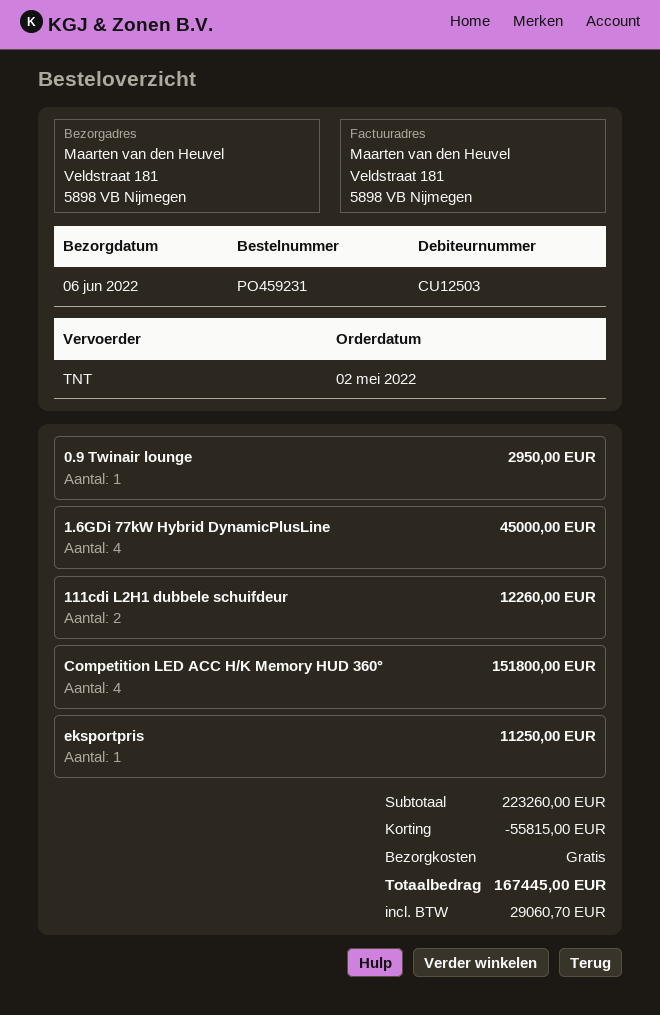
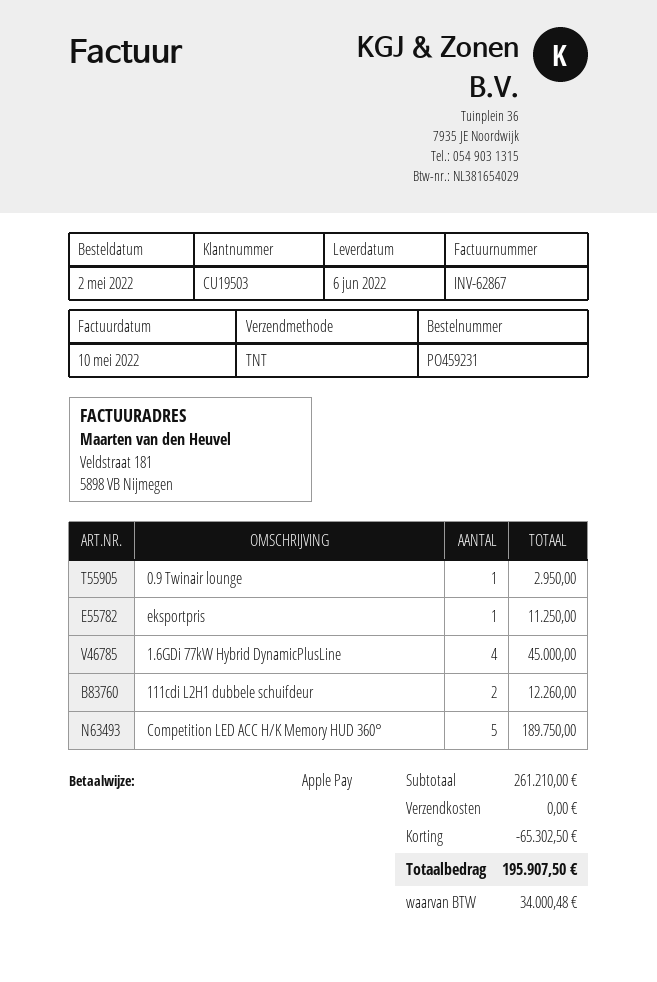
customer number: CU12503 -> CU19503
Competition LED ACC H/K Memory HUD 360°: 4 for 151800.00 -> 5 for 189750.00
subtotal: 223260.00 -> 261210.00
discount: 55815.00 -> 65302.50
tax: 29060.70 -> 34000.48
total: 167445.00 -> 195907.50

